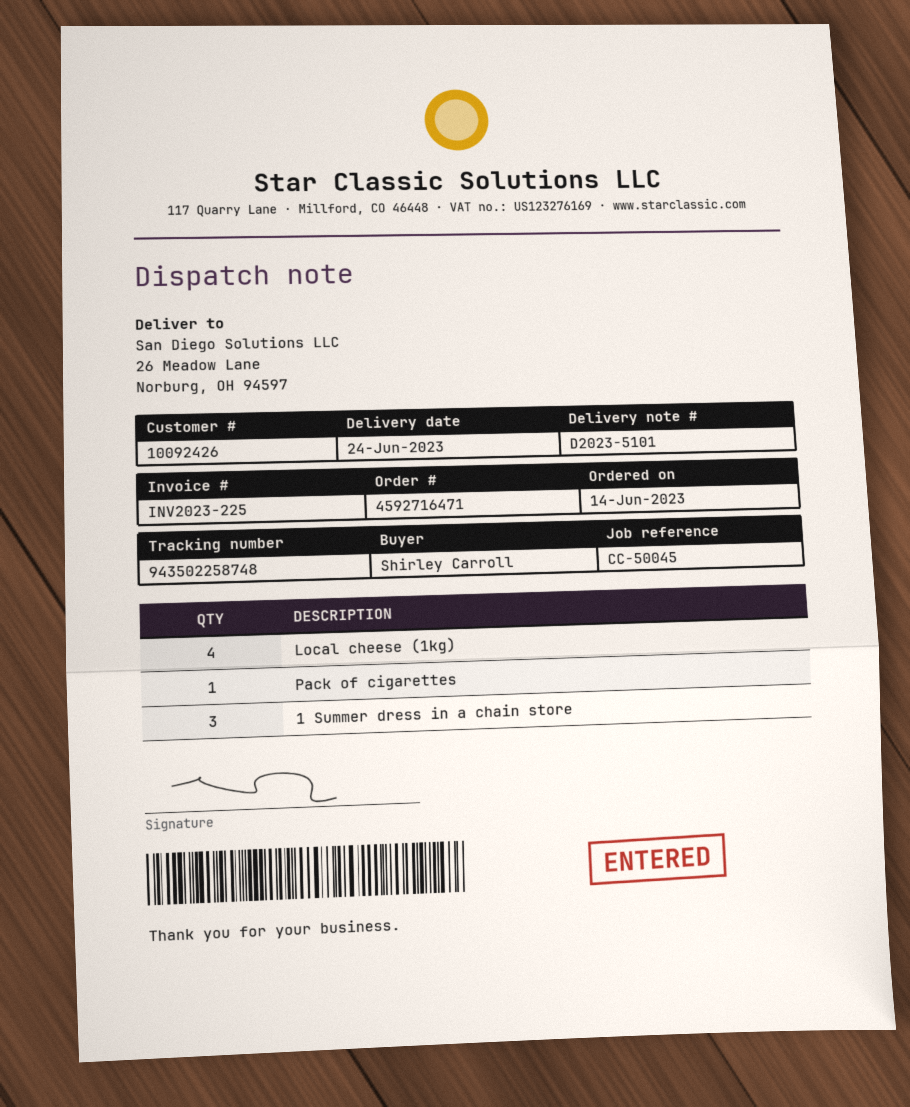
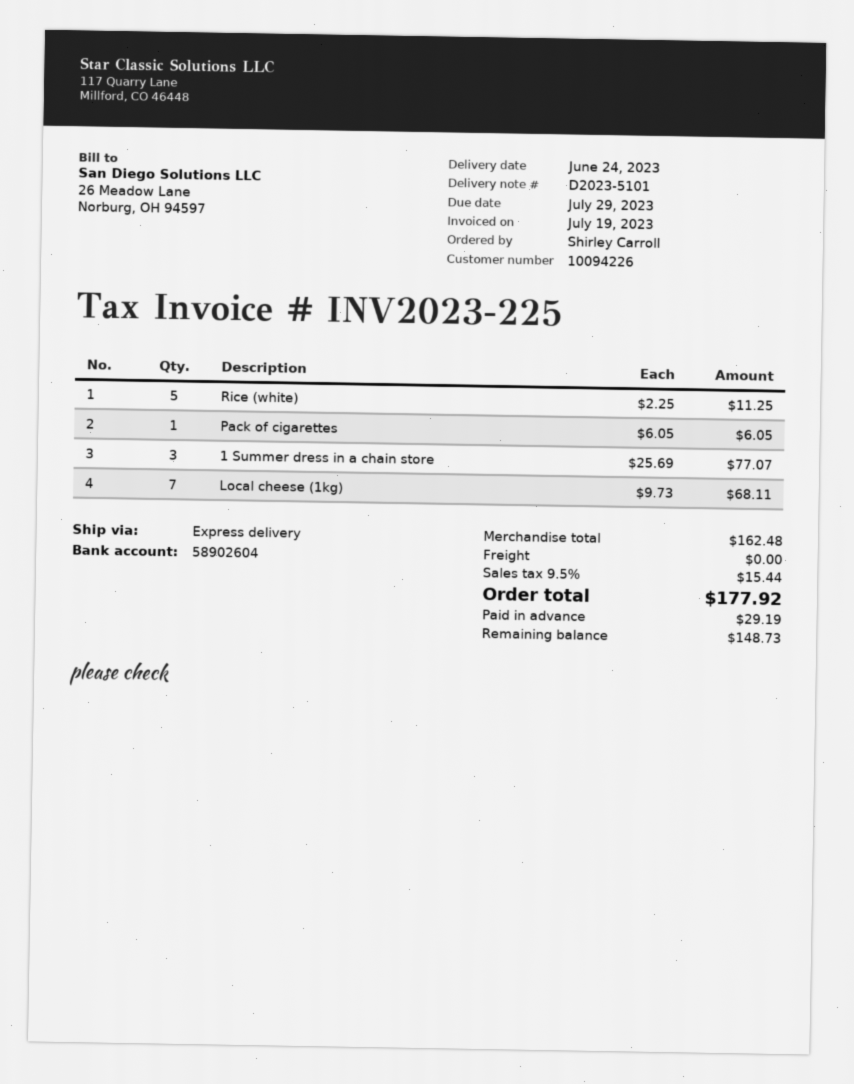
customer number: 10092426 -> 10094226
Local cheese (1kg): 4 -> 7
Rice (white): none -> 5

